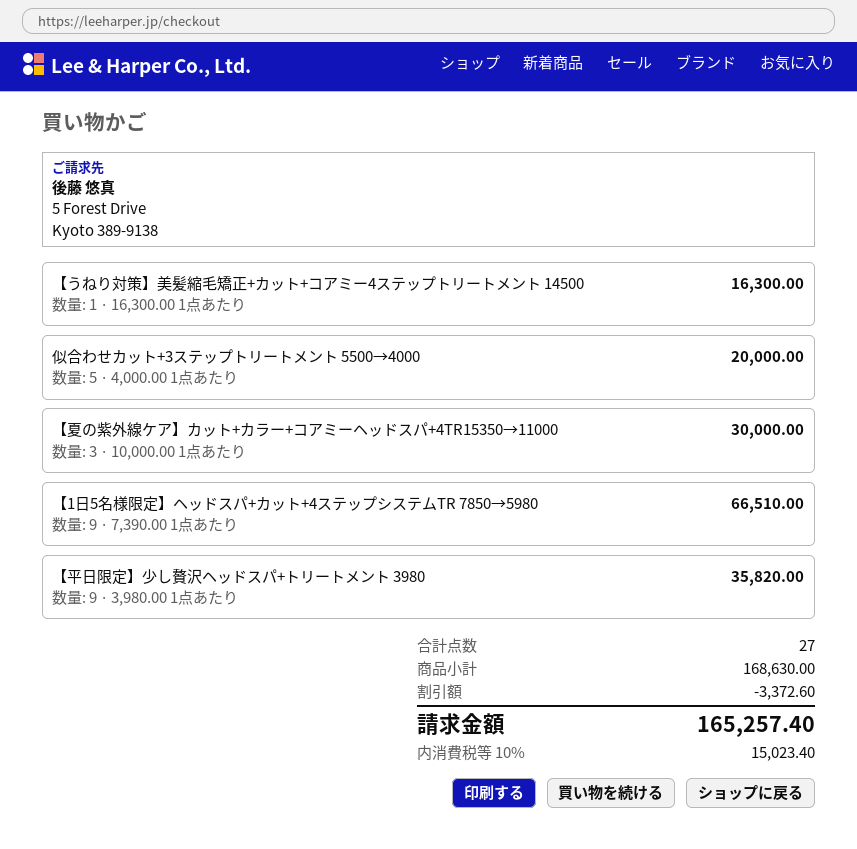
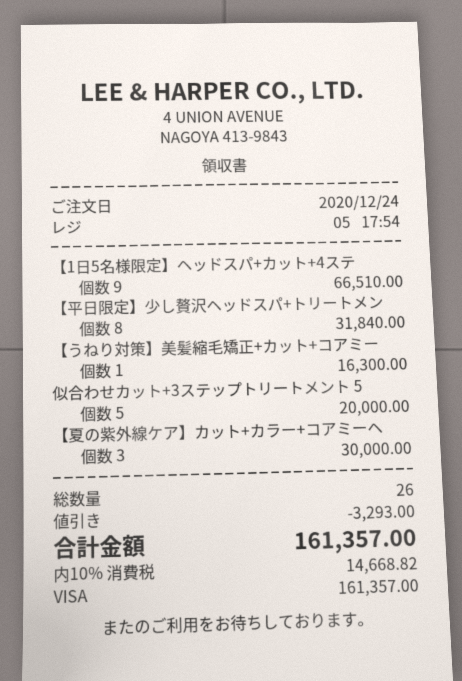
【平日限定】少し贅沢ヘッドスパ+トリートメント 3980: 9 for 35820.00 -> 8 for 31840.00
total quantity: 27 -> 26
discount: 3372.60 -> 3293.00
tax: 10% = 15023.40 -> 10% = 14668.82
total: 165257.40 -> 161357.00

